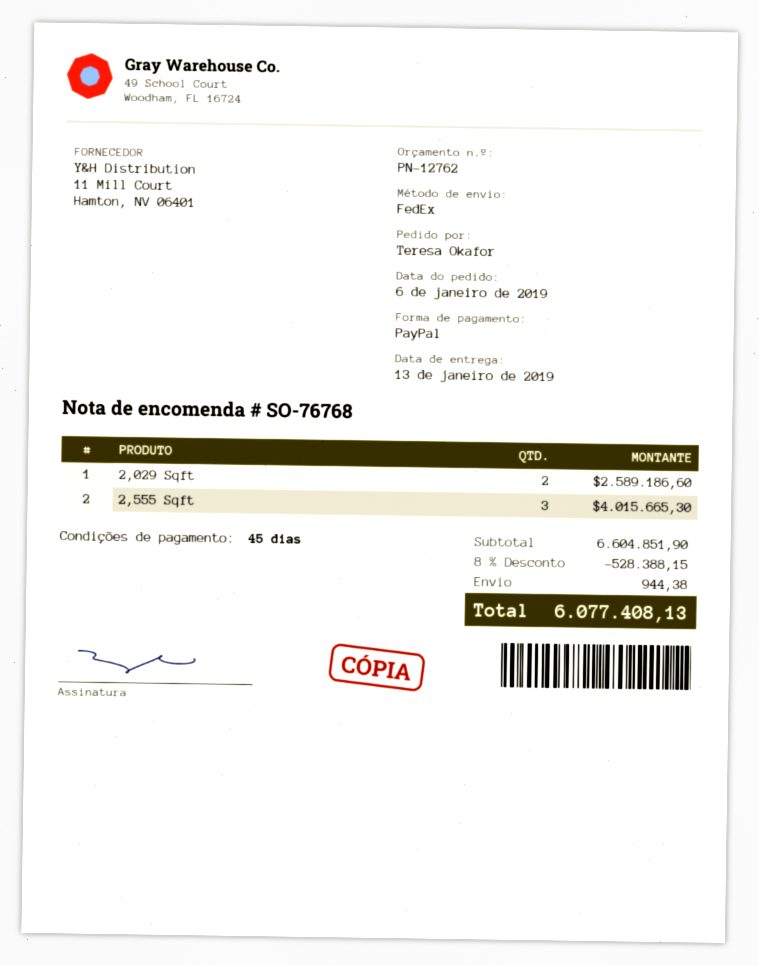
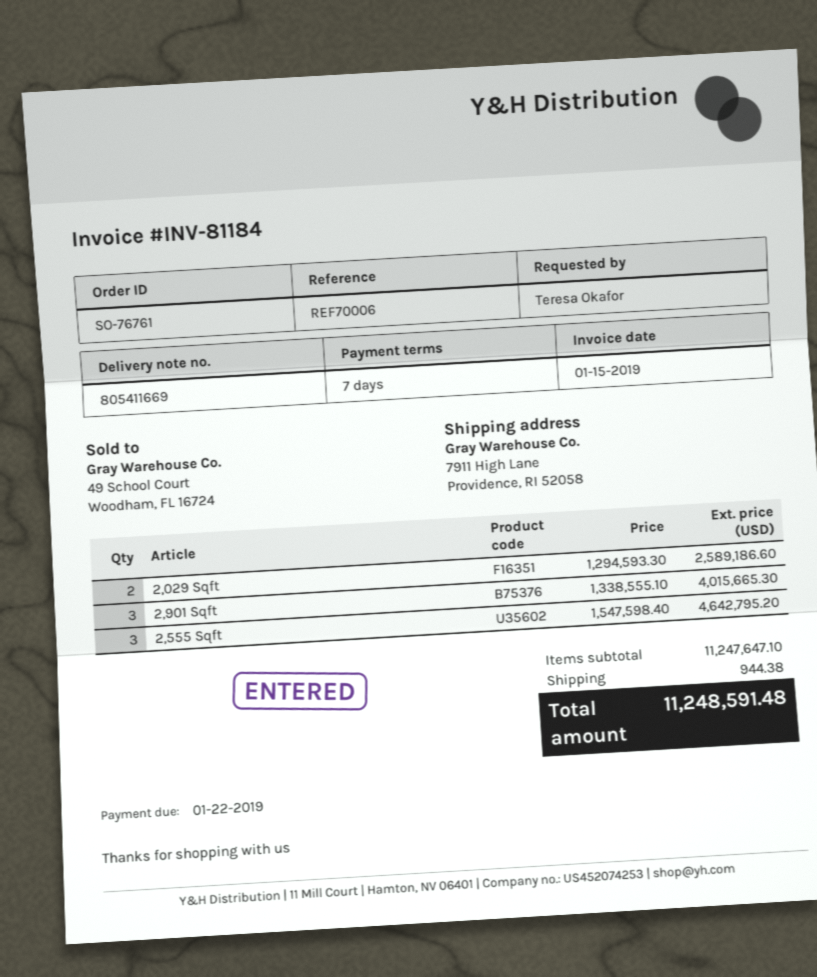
order number: SO-76768 -> SO-76761
payment terms: 45 days -> 7 days
2,555 Sqft: 3 for 4015665.30 -> 3 for 4642795.20
2,901 Sqft: none -> 3 for 4015665.30
subtotal: 6604851.90 -> 11247647.10
discount: 8% = 528388.15 -> none
total: 6077408.13 -> 11248591.48

